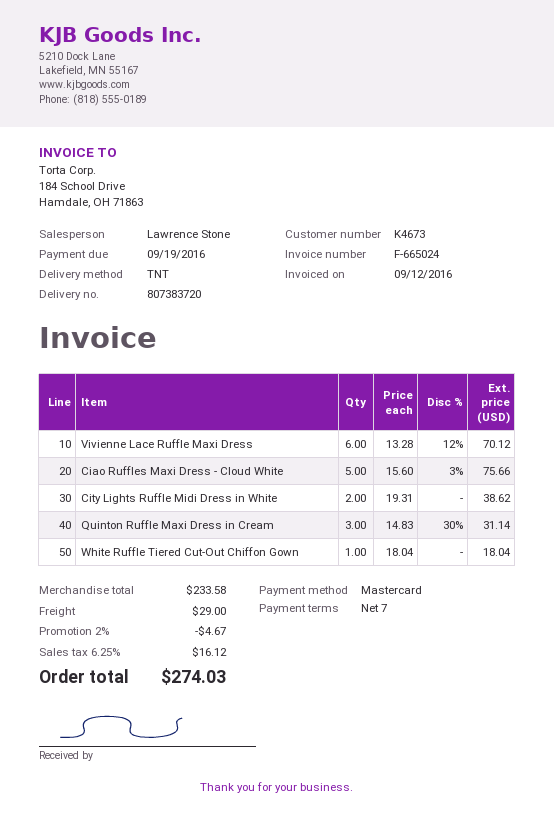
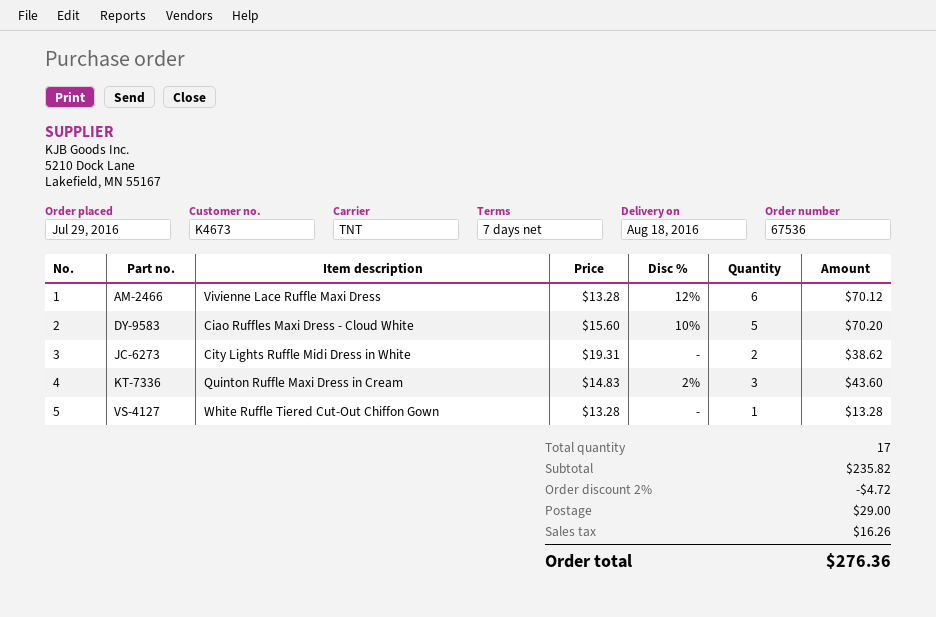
Ciao Ruffles Maxi Dress - Cloud White: 5 x 15.60 - 3% = 75.66 -> 5 x 15.60 - 10% = 70.20
Quinton Ruffle Maxi Dress in Cream: 3 x 14.83 - 30% = 31.14 -> 3 x 14.83 - 2% = 43.60
White Ruffle Tiered Cut-Out Chiffon Gown: 1 x 18.04 = 18.04 -> 1 x 13.28 = 13.28
subtotal: 233.58 -> 235.82
discount: 2% = 4.67 -> 2% = 4.72
tax: 16.12 -> 16.26
total: 274.03 -> 276.36

